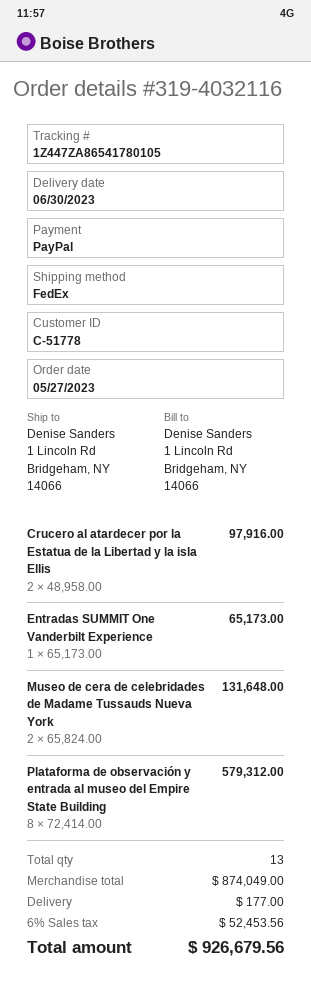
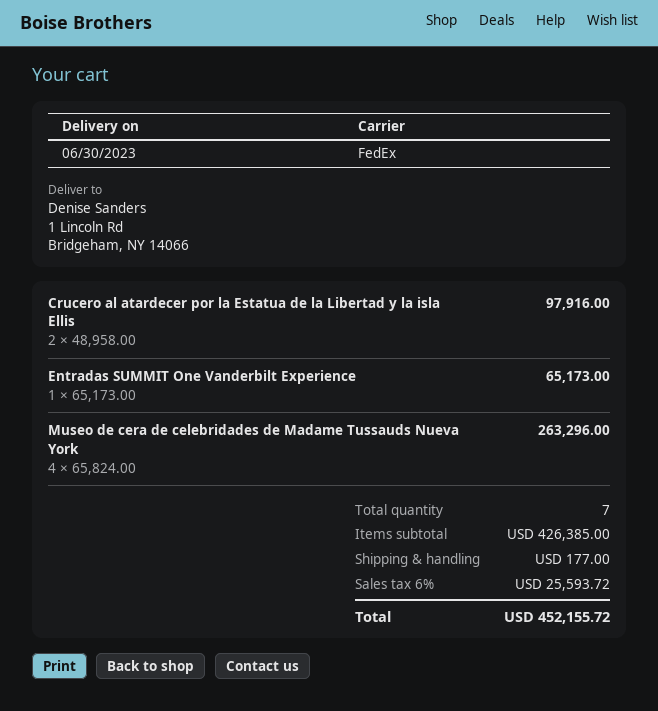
Museo de cera de celebridades de Madame Tussauds Nueva York: 2 x 65824.00 = 131648.00 -> 4 x 65824.00 = 263296.00
Plataforma de observación y entrada al museo del Empire State Building: 8 x 72414.00 = 579312.00 -> none
total quantity: 13 -> 7
subtotal: 874049.00 -> 426385.00
tax: 6% = 52453.56 -> 6% = 25593.72
total: 926679.56 -> 452155.72

